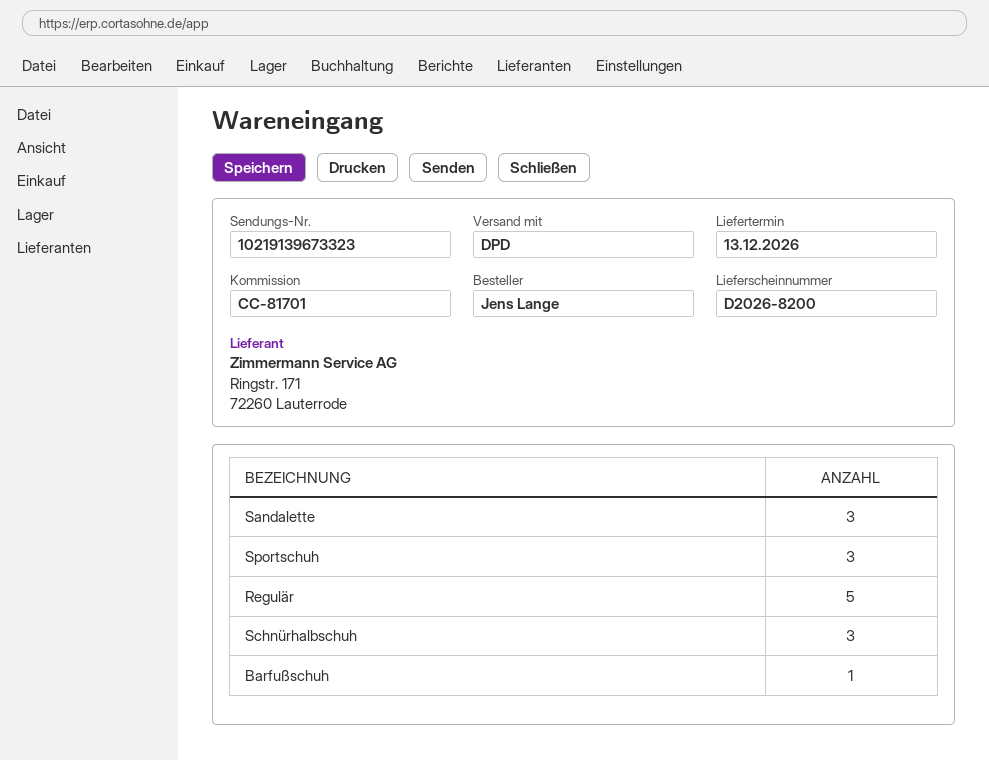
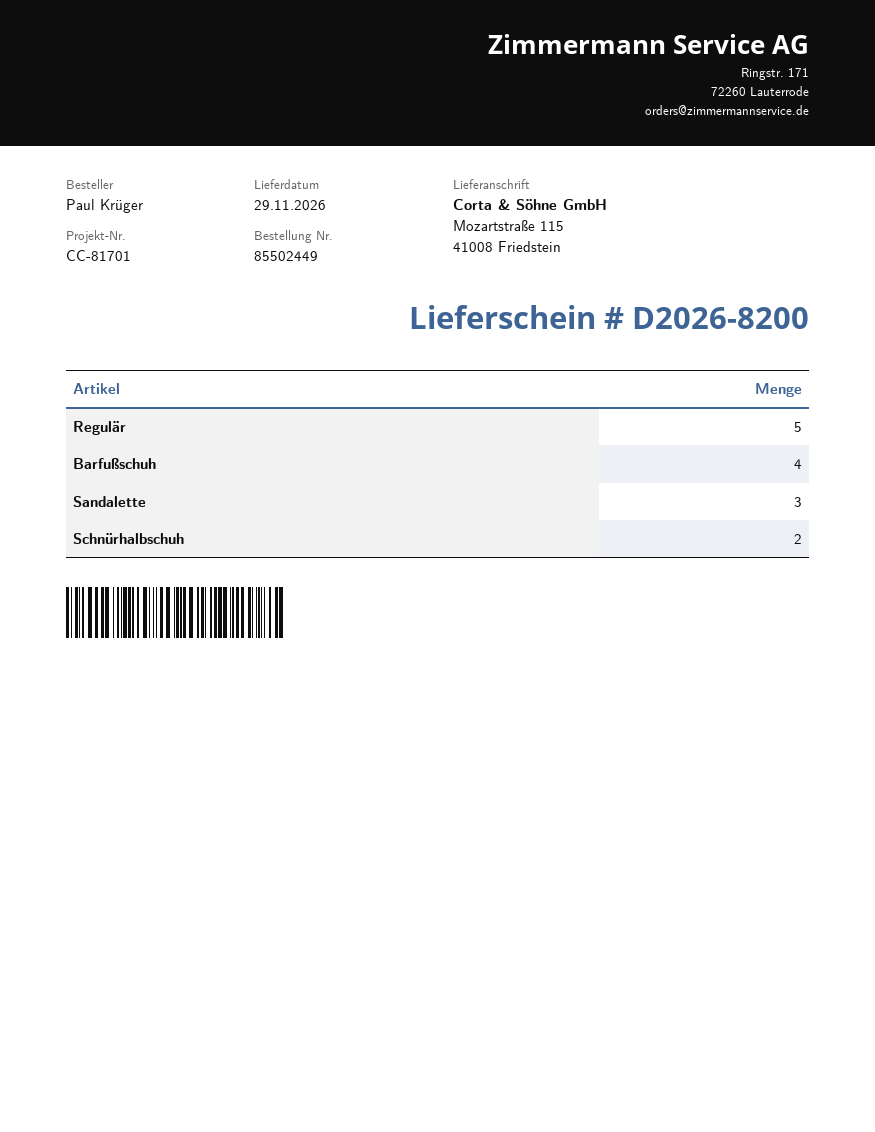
delivery date: 2026-12-13 -> 2026-11-29
ordered by: Jens Lange -> Paul Krüger
Sportschuh: 3 -> none
Schnürhalbschuh: 3 -> 2
Barfußschuh: 1 -> 4

